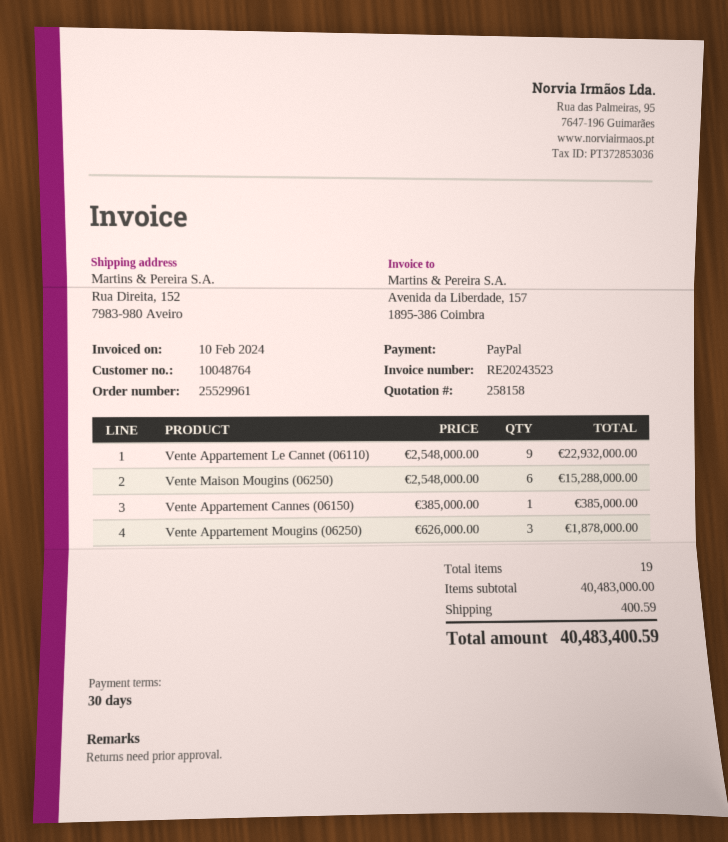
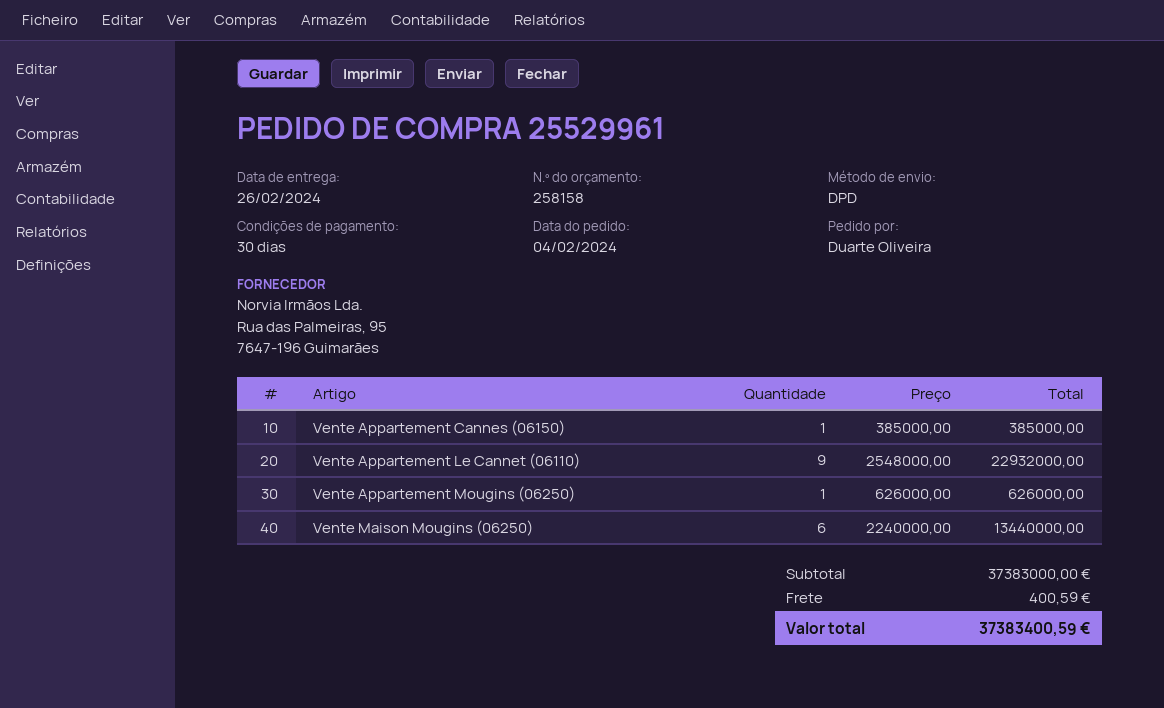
Vente Maison Mougins (06250): 6 x 2548000.00 = 15288000.00 -> 6 x 2240000.00 = 13440000.00
Vente Appartement Mougins (06250): 3 x 626000.00 = 1878000.00 -> 1 x 626000.00 = 626000.00
subtotal: 40483000.00 -> 37383000.00
total: 40483400.59 -> 37383400.59

